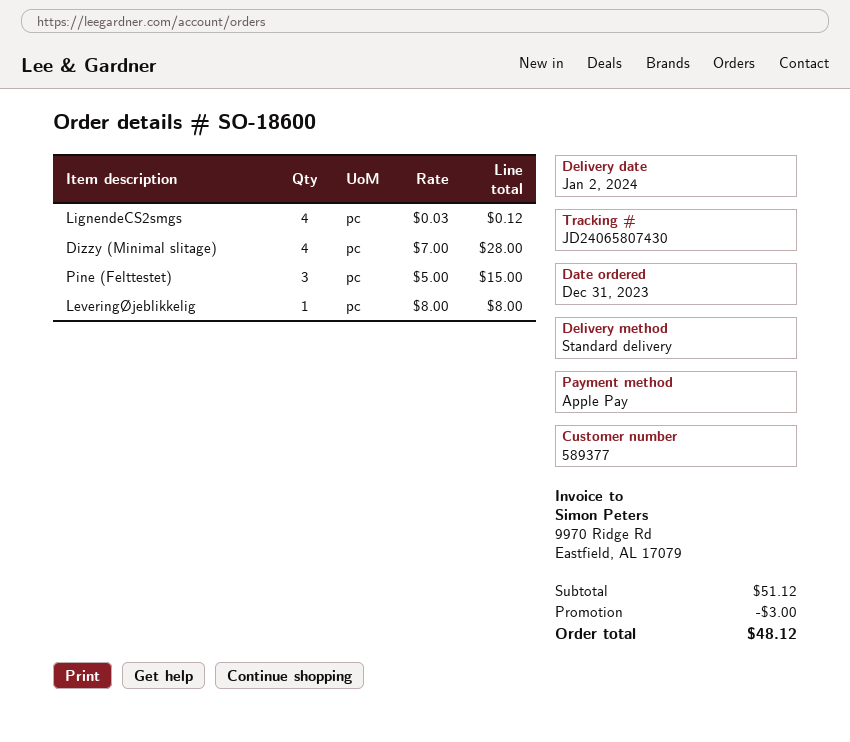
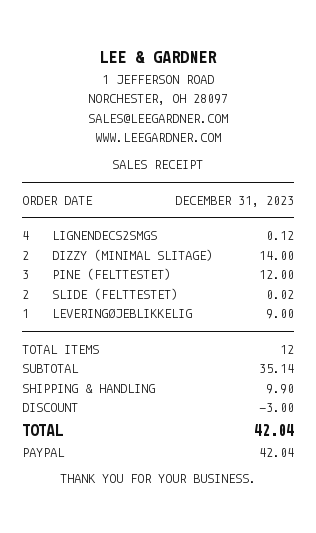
payment method: Apple Pay -> PayPal
Dizzy (Minimal slitage): 4 for 28.00 -> 2 for 14.00
Pine (Felttestet): 3 for 15.00 -> 3 for 12.00
LeveringØjeblikkelig: 1 for 8.00 -> 1 for 9.00
SLIDE (FELTTESTET): none -> 2 for 0.02
subtotal: 51.12 -> 35.14
shipping: none -> 9.90
total: 48.12 -> 42.04

